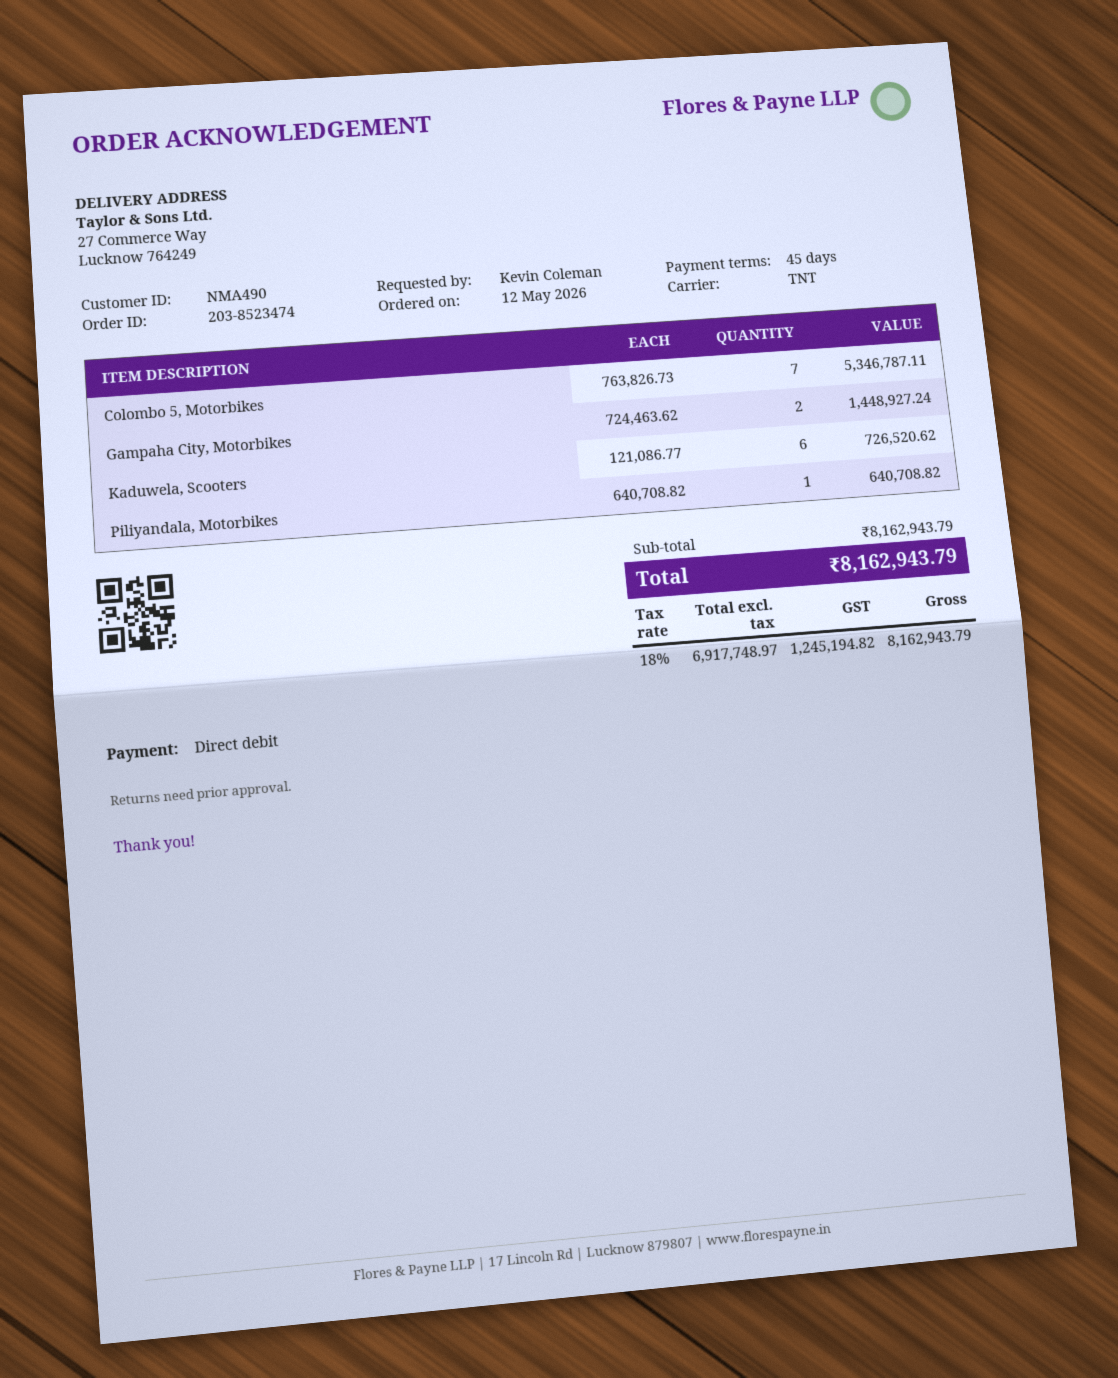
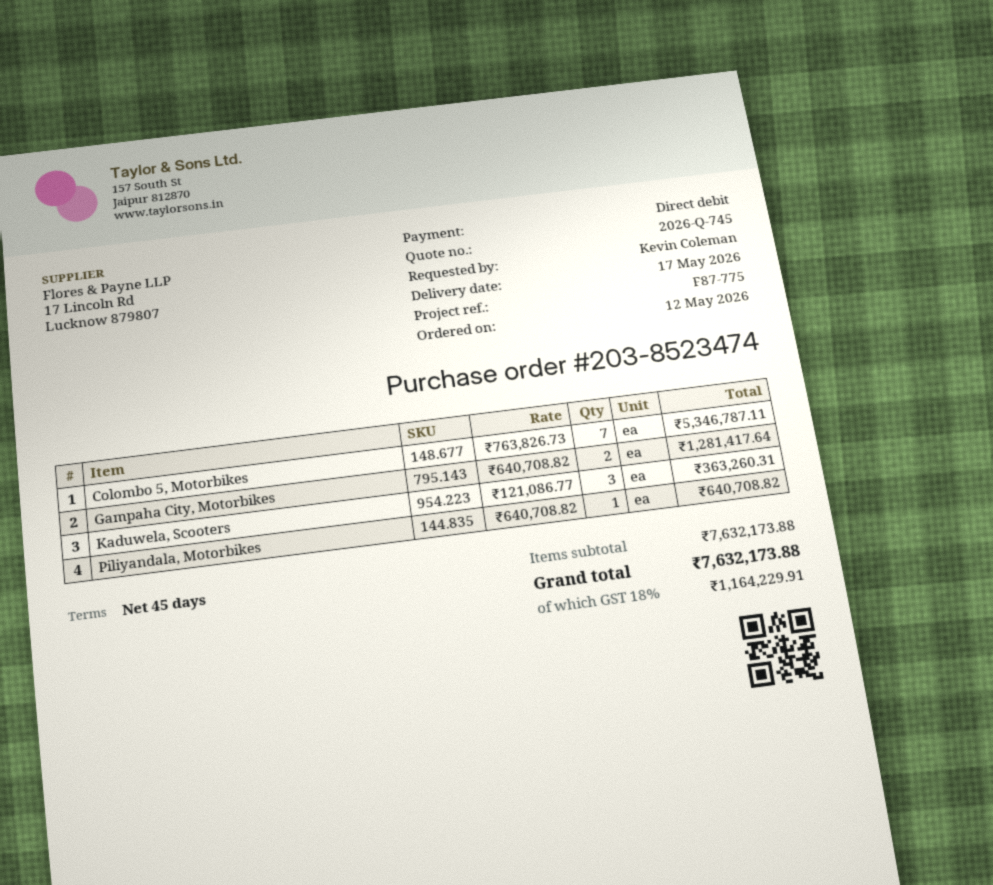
Gampaha City, Motorbikes: 2 x 724463.62 = 1448927.24 -> 2 x 640708.82 = 1281417.64
Kaduwela, Scooters: 6 x 121086.77 = 726520.62 -> 3 x 121086.77 = 363260.31
subtotal: 8162943.79 -> 7632173.88
tax: 18% = 1245194.82 -> 18% = 1164229.91
total: 8162943.79 -> 7632173.88

